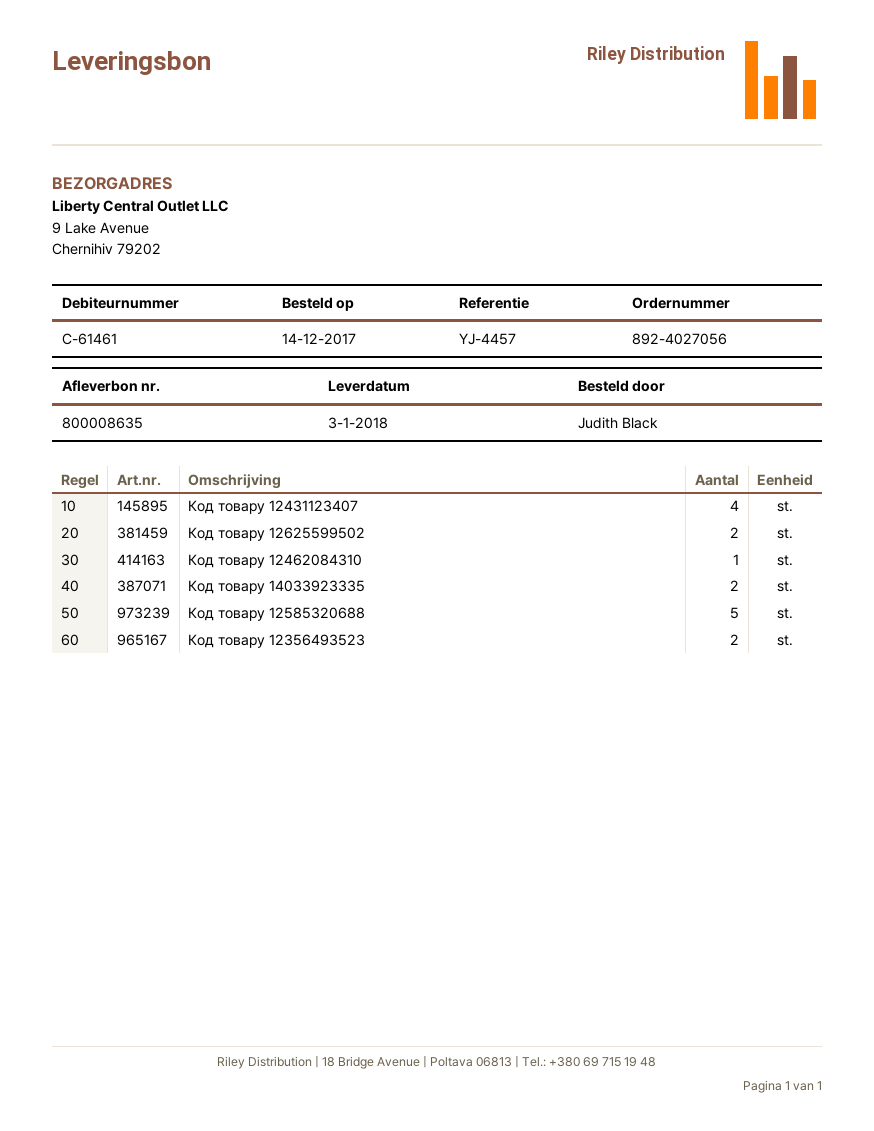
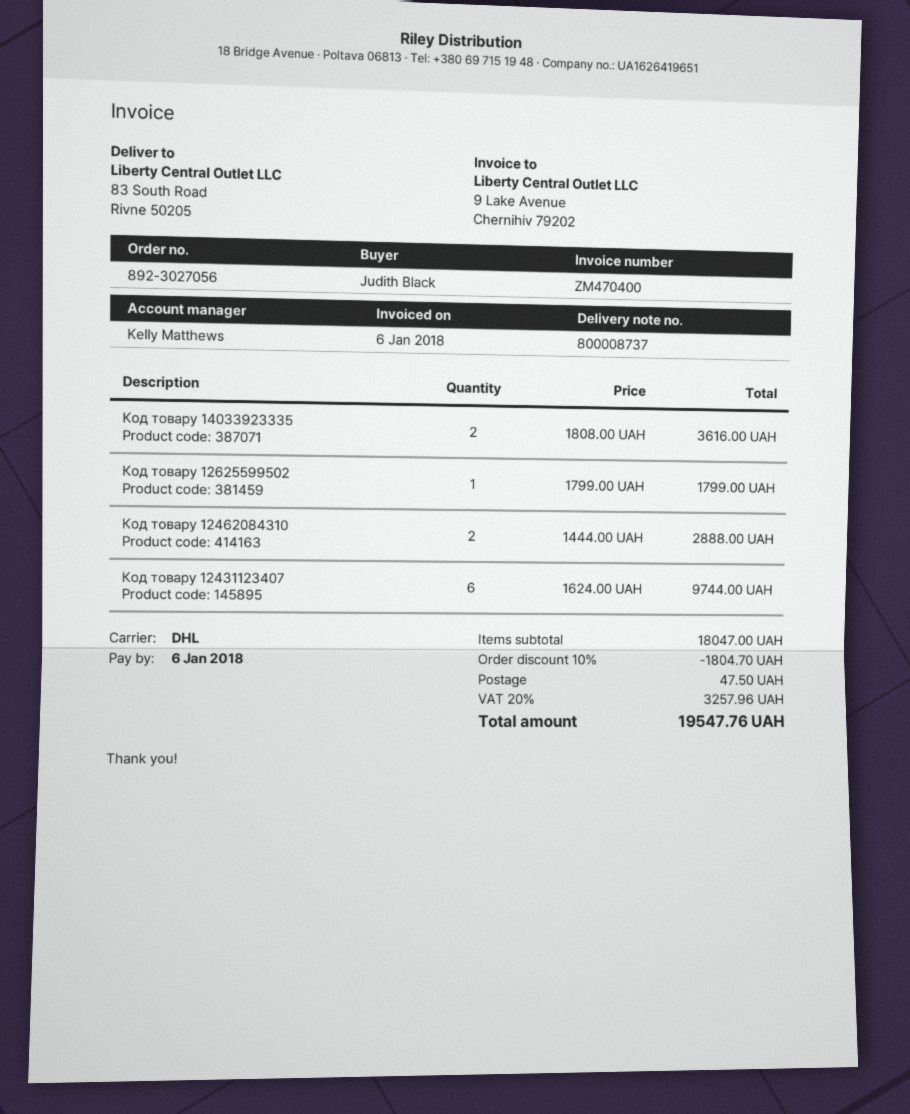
order number: 892-4027056 -> 892-3027056
delivery note number: 800008635 -> 800008737
ship to: 9 Lake Avenue, Chernihiv 79202 -> 83 South Road, Rivne 50205
Код товару 12431123407: 4 -> 6
Код товару 12625599502: 2 -> 1
Код товару 12462084310: 1 -> 2
Код товару 12585320688: 5 -> none
Код товару 12356493523: 2 -> none

